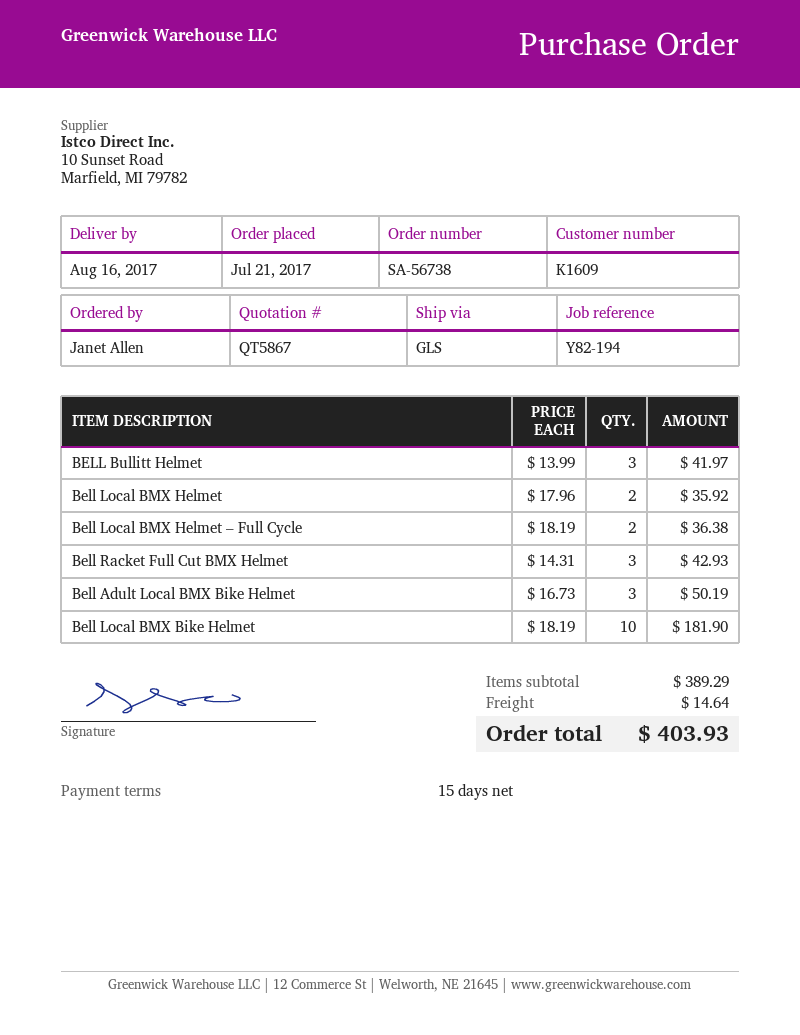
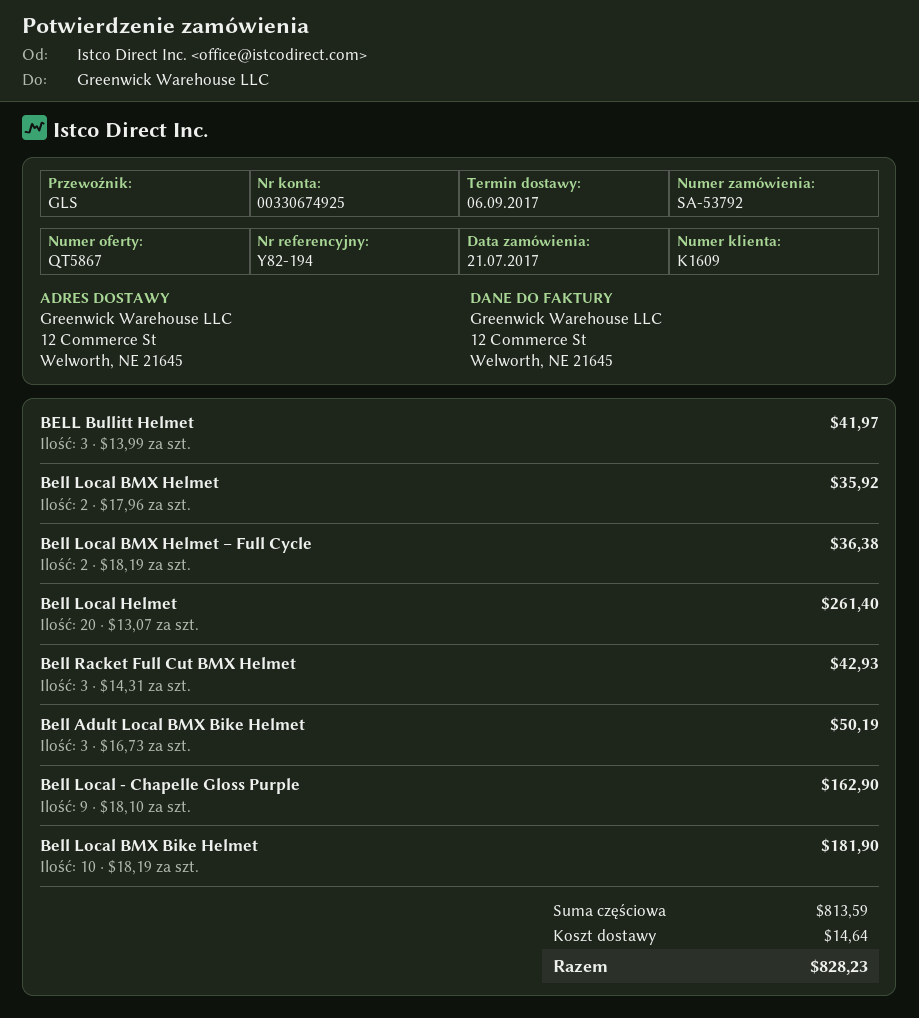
order number: SA-56738 -> SA-53792
delivery date: 2017-08-16 -> 2017-09-06
Bell Local Helmet: none -> 20 x 13.07 = 261.40
Bell Local - Chapelle Gloss Purple: none -> 9 x 18.10 = 162.90
subtotal: 389.29 -> 813.59
total: 403.93 -> 828.23

